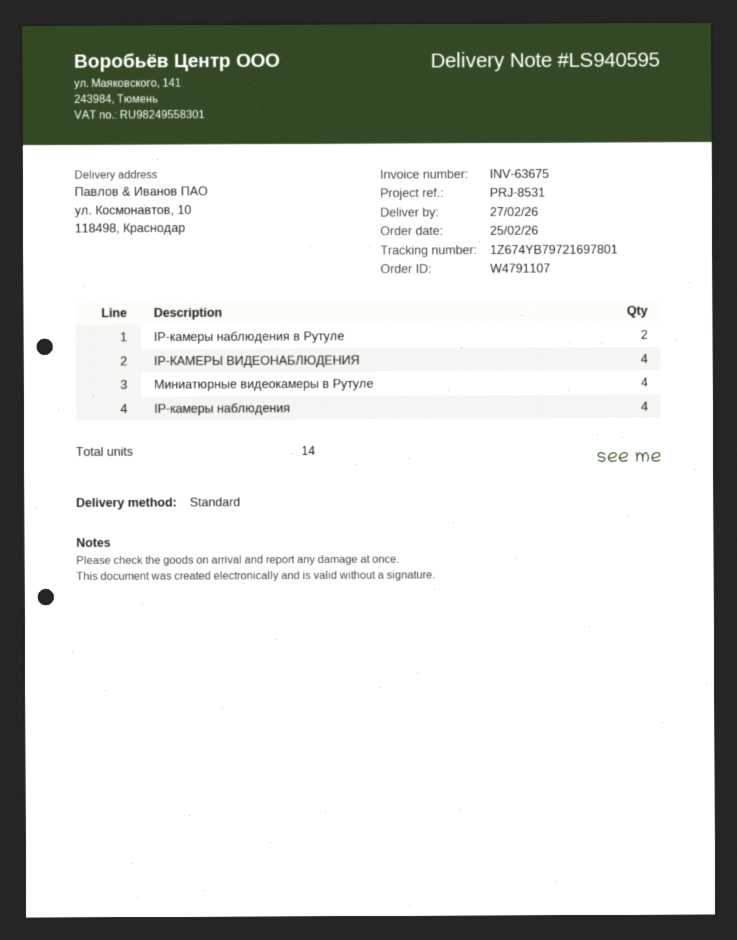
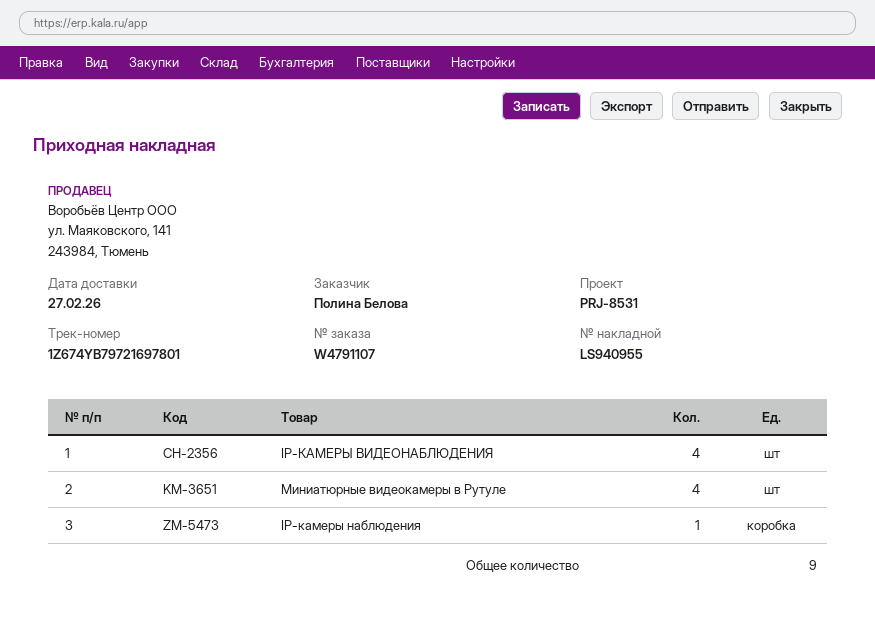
delivery note number: LS940595 -> LS940955
IP-камеры наблюдения в Рутуле: 2 -> none
IP-камеры наблюдения: 4 -> 1
total quantity: 14 -> 9

